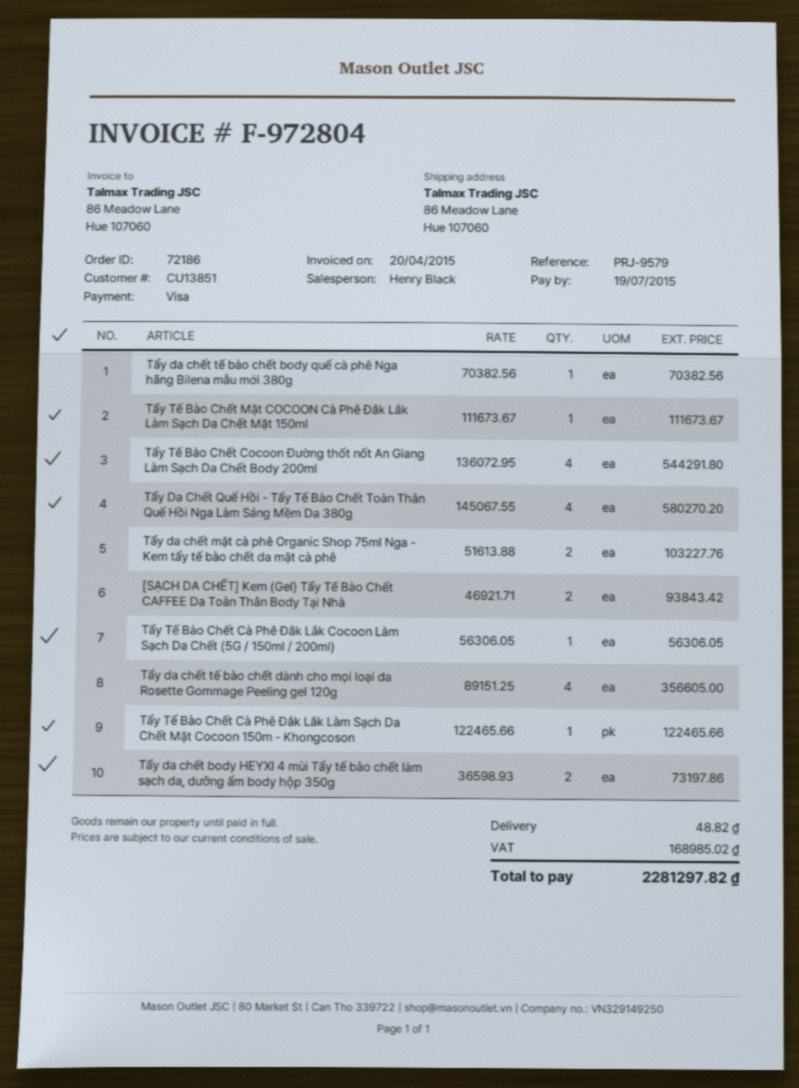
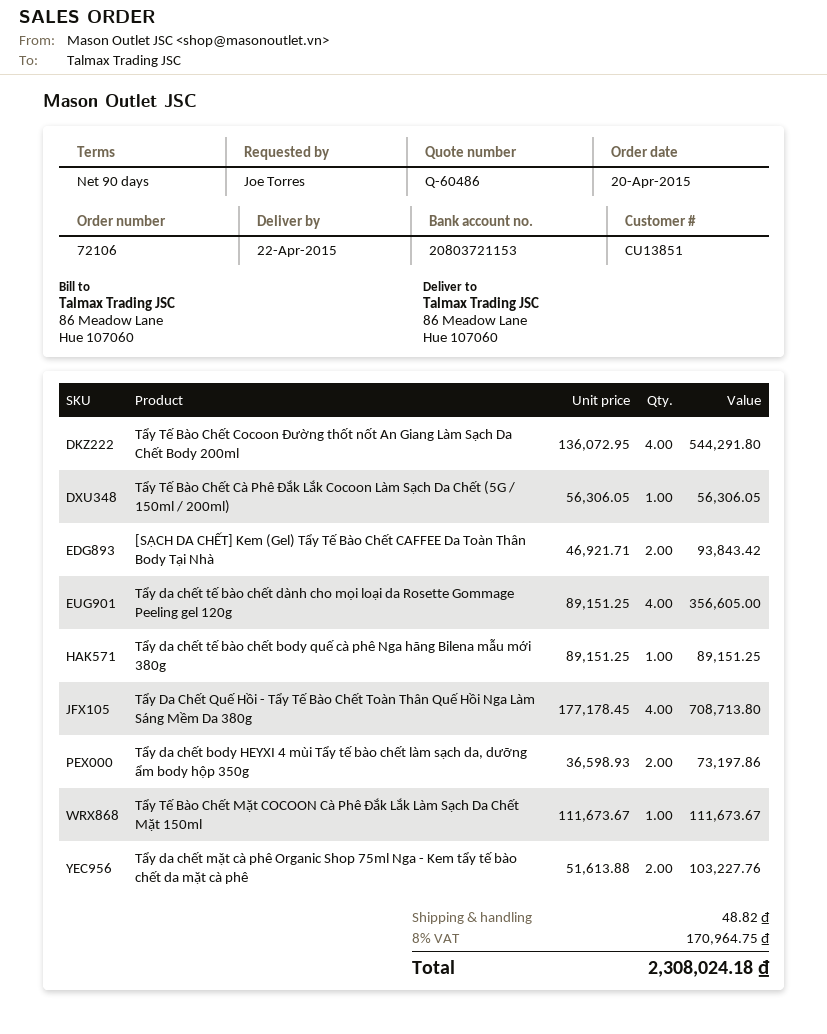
order number: 72186 -> 72106
Tẩy da chết tế bào chết body quế cà phê Nga hãng Bilena mẫu mới 380g: 1 x 70382.56 = 70382.56 -> 1 x 89151.25 = 89151.25
Tẩy Da Chết Quế Hồi - Tẩy Tế Bào Chết Toàn Thân Quế Hồi Nga Làm Sáng Mềm Da 380g: 4 x 145067.55 = 580270.20 -> 4 x 177178.45 = 708713.80
Tẩy Tế Bào Chết Cà Phê Đắk Lắk Làm Sạch Da Chết Mặt Cocoon 150m - Khongcoson: 1 x 122465.66 = 122465.66 -> none
tax: 168985.02 -> 170964.75
total: 2281297.82 -> 2308024.18

